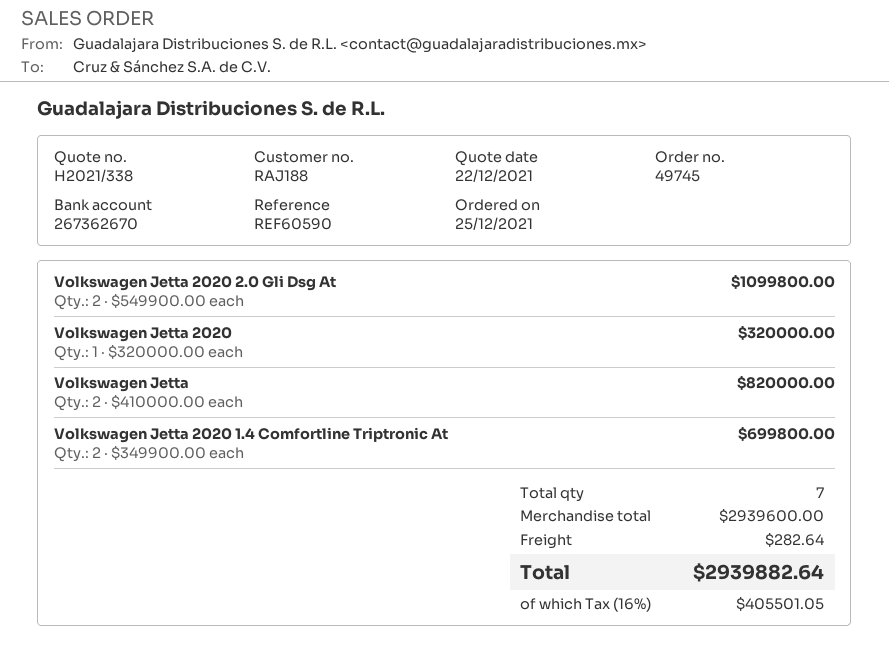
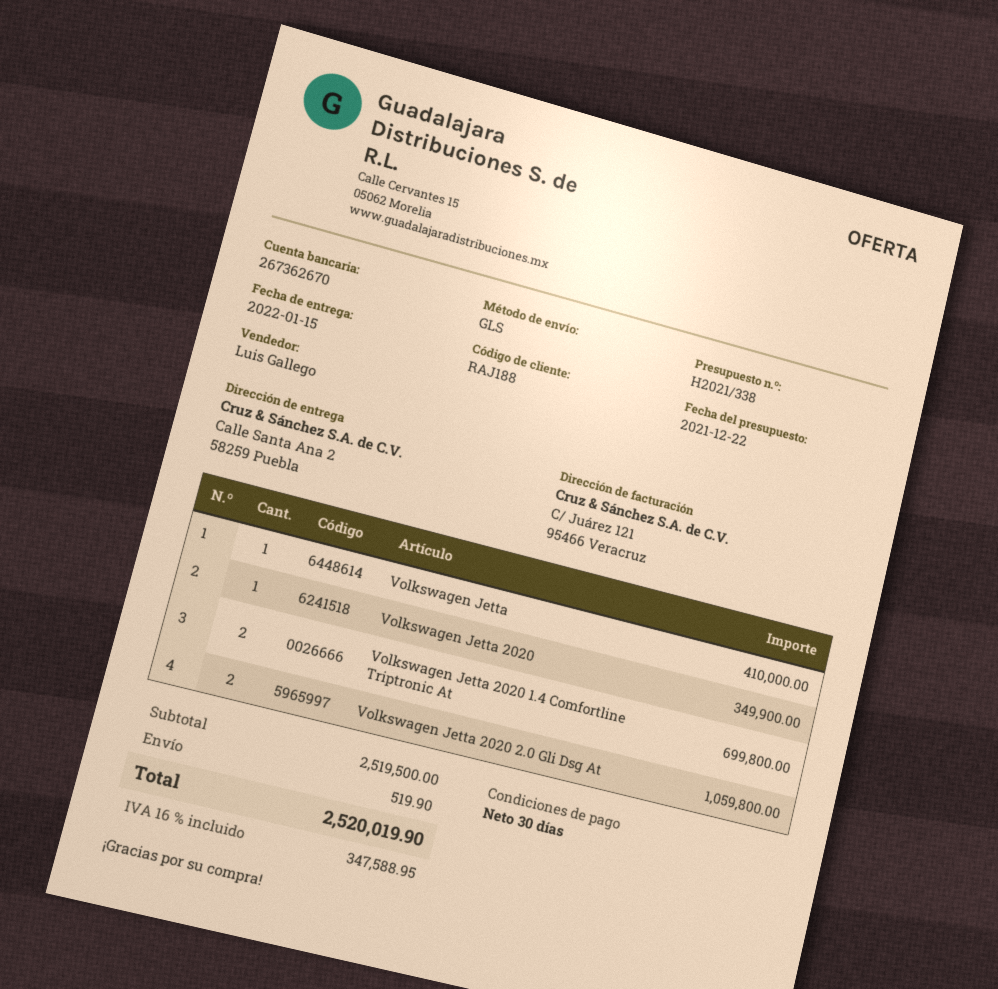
Volkswagen Jetta 2020 2.0 Gli Dsg At: 2 for 1099800.00 -> 2 for 1059800.00
Volkswagen Jetta 2020: 1 for 320000.00 -> 1 for 349900.00
Volkswagen Jetta: 2 for 820000.00 -> 1 for 410000.00
subtotal: 2939600.00 -> 2519500.00
shipping: 282.64 -> 519.90
tax: 16% = 405501.05 -> 16% = 347588.95
total: 2939882.64 -> 2520019.90

